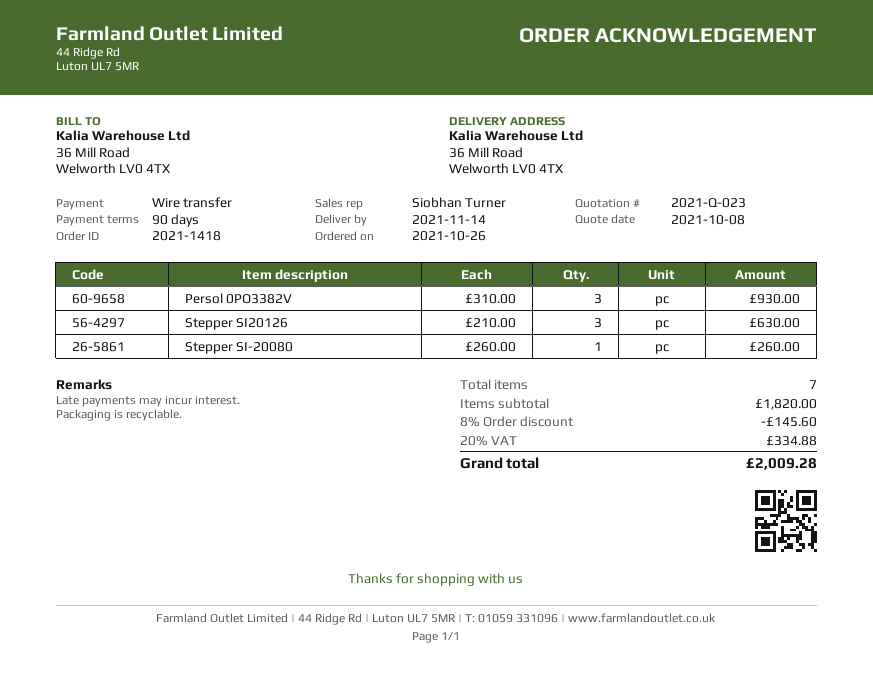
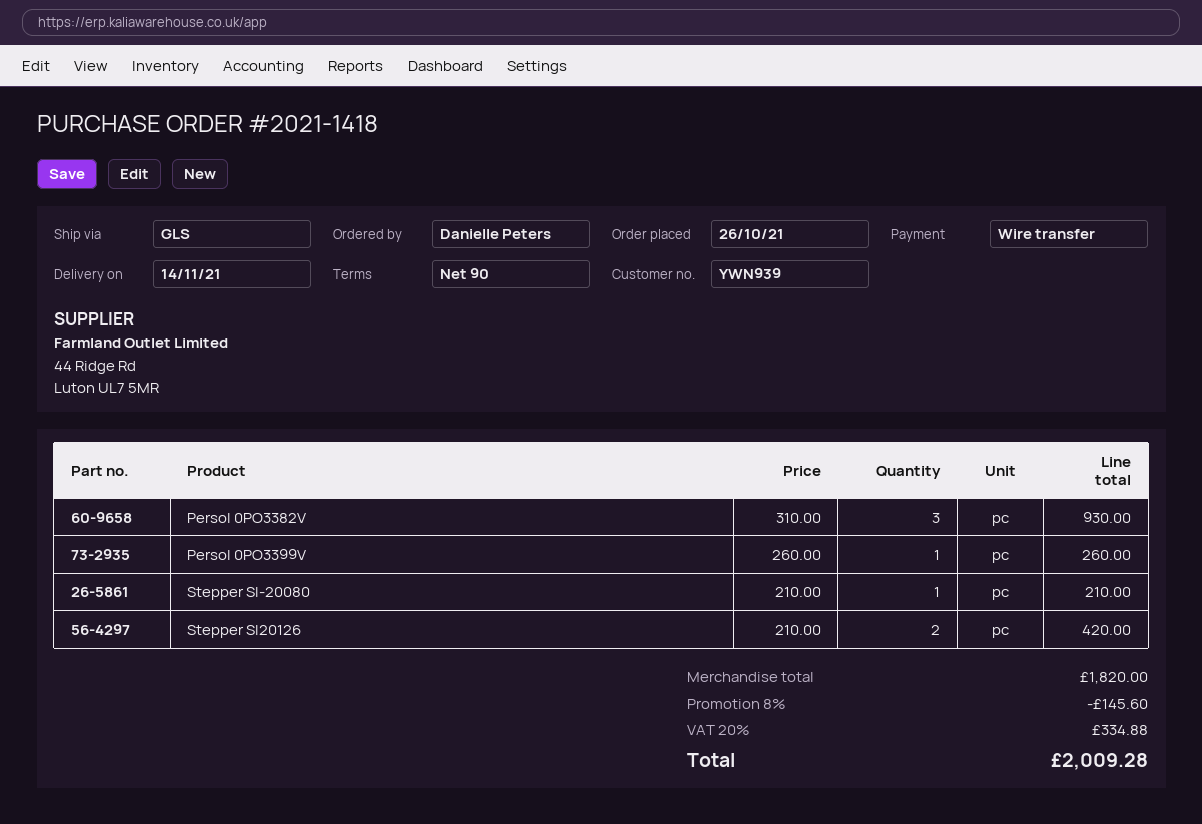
Stepper SI20126: 3 x 210.00 = 630.00 -> 2 x 210.00 = 420.00
Stepper SI-20080: 1 x 260.00 = 260.00 -> 1 x 210.00 = 210.00
Persol 0PO3399V: none -> 1 x 260.00 = 260.00

